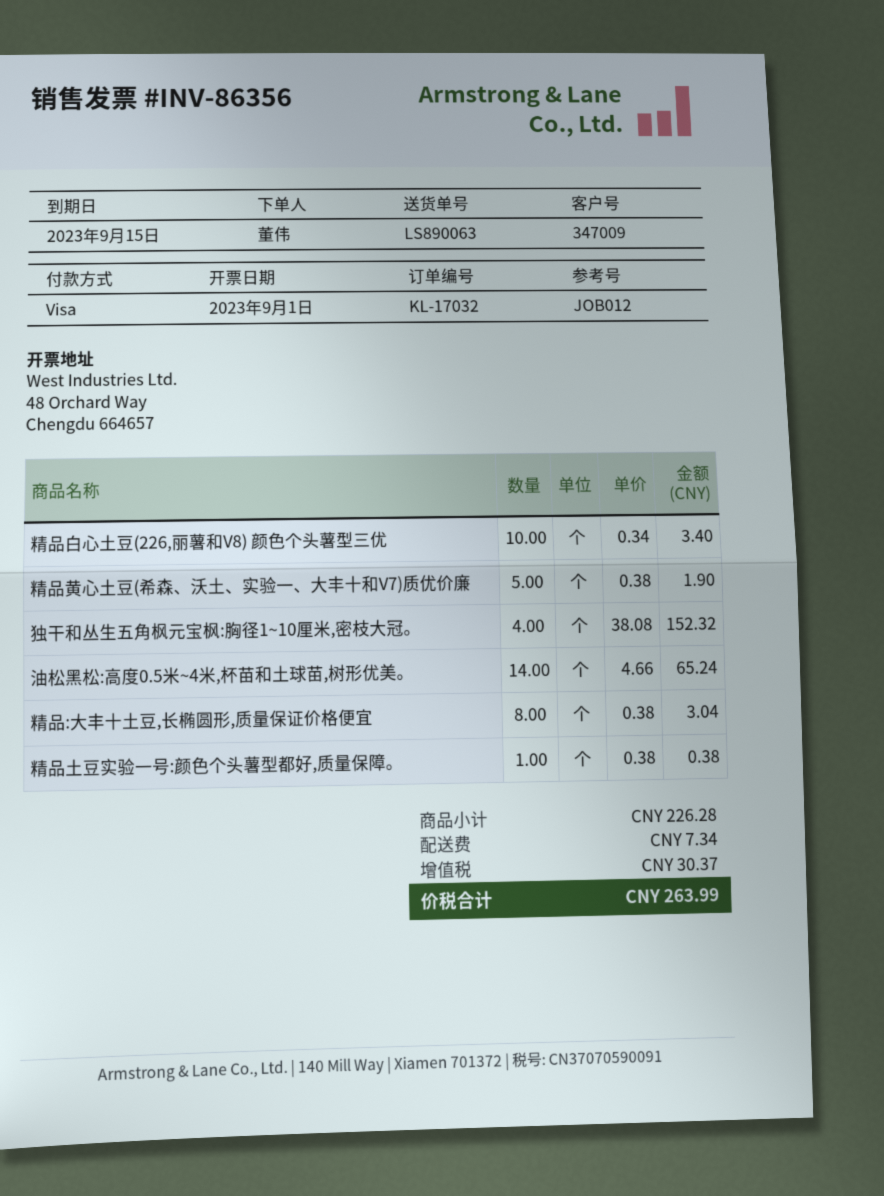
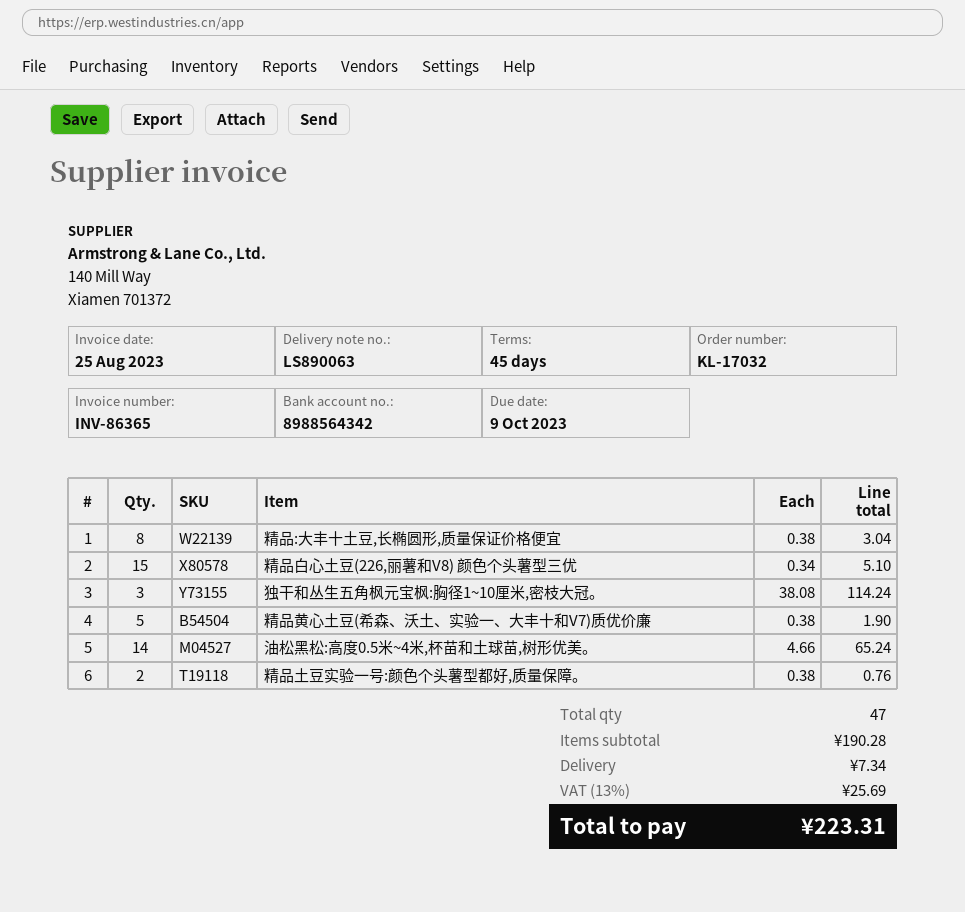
invoice number: INV-86356 -> INV-86365
invoice date: 2023-09-01 -> 2023-08-25
due date: 2023-09-15 -> 2023-10-09
精品白心土豆(226,丽薯和V8) 颜色个头薯型三优: 10 x 0.34 = 3.40 -> 15 x 0.34 = 5.10
独干和丛生五角枫元宝枫:胸径1~10厘米,密枝大冠。: 4 x 38.08 = 152.32 -> 3 x 38.08 = 114.24
精品土豆实验一号:颜色个头薯型都好,质量保障。: 1 x 0.38 = 0.38 -> 2 x 0.38 = 0.76
subtotal: 226.28 -> 190.28
tax: 30.37 -> 25.69
total: 263.99 -> 223.31

